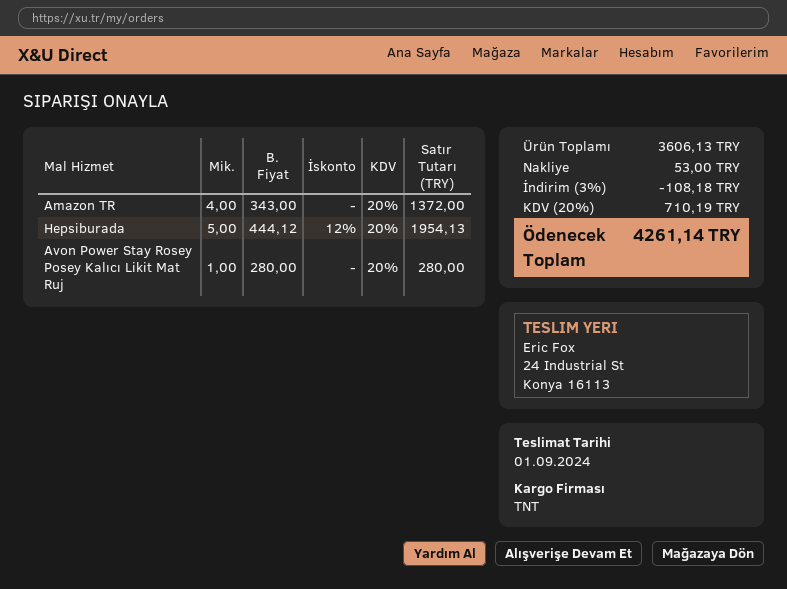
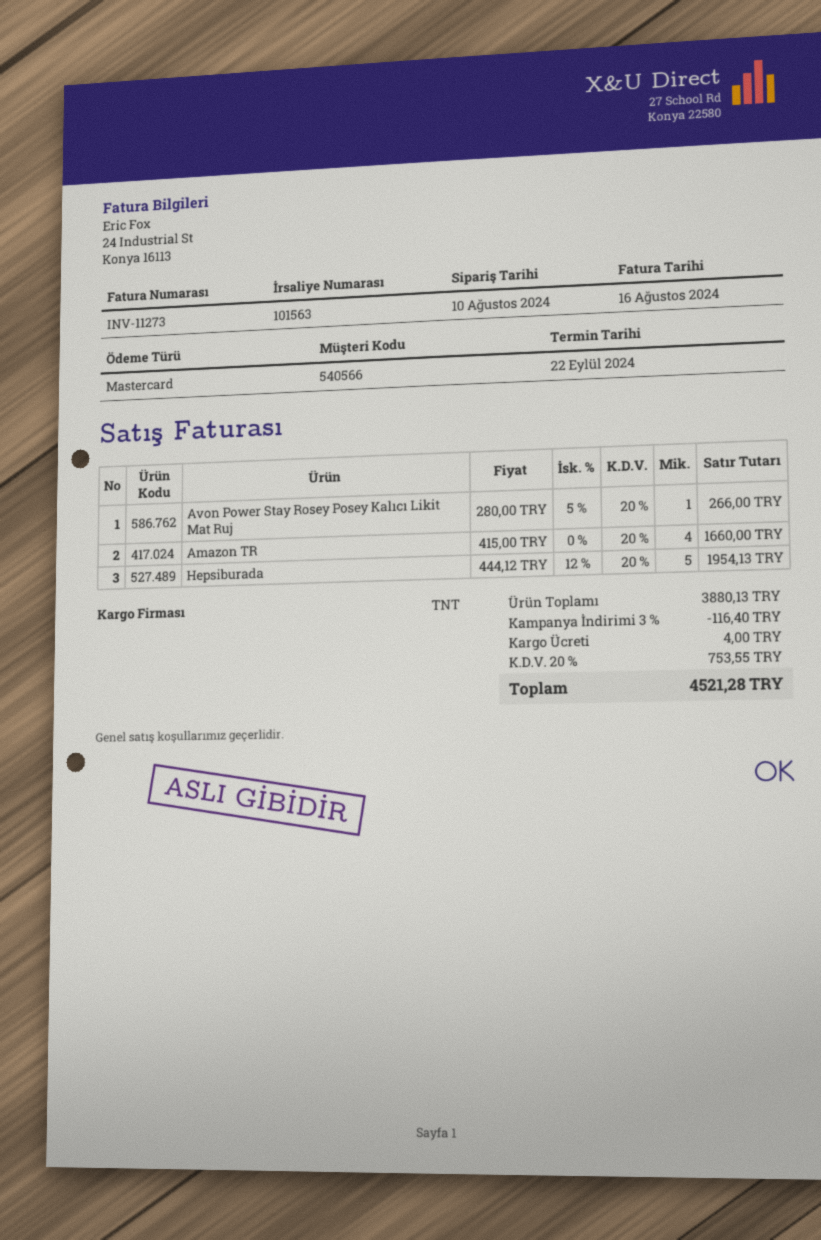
delivery date: 2024-09-01 -> 2024-09-22
Amazon TR: 4 x 343.00 = 1372.00 -> 4 x 415.00 = 1660.00
Avon Power Stay Rosey Posey Kalıcı Likit Mat Ruj: 1 x 280.00 = 280.00 -> 1 x 280.00 - 5% = 266.00
subtotal: 3606.13 -> 3880.13
discount: 3% = 108.18 -> 3% = 116.40
shipping: 53.00 -> 4.00
tax: 20% = 710.19 -> 20% = 753.55
total: 4261.14 -> 4521.28

